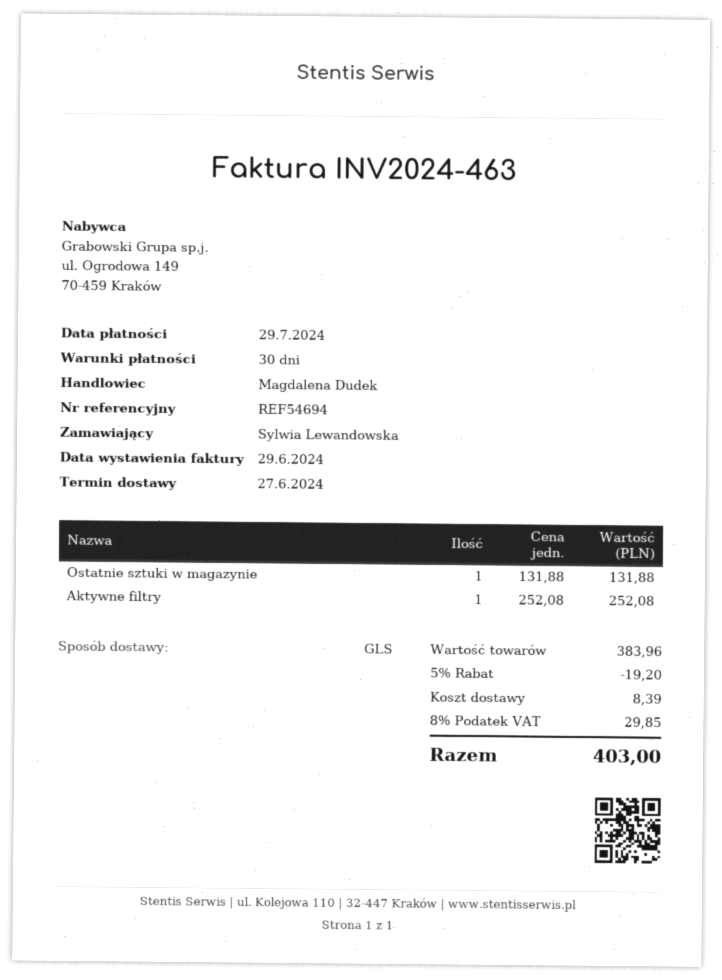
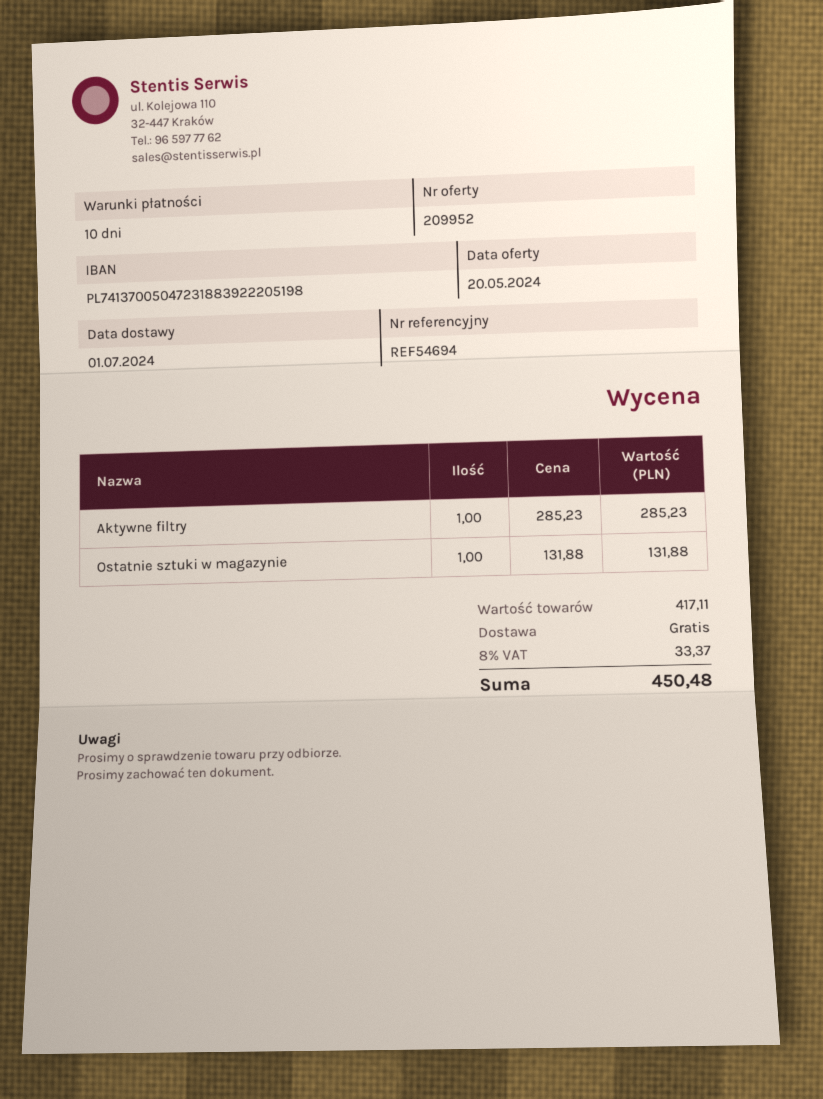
delivery date: 2024-06-27 -> 2024-07-01
payment terms: 30 days -> 10 days
Aktywne filtry: 1 x 252.08 = 252.08 -> 1 x 285.23 = 285.23
subtotal: 383.96 -> 417.11
discount: 5% = 19.20 -> none
shipping: 8.39 -> 0.00
tax: 8% = 29.85 -> 8% = 33.37
total: 403.00 -> 450.48

